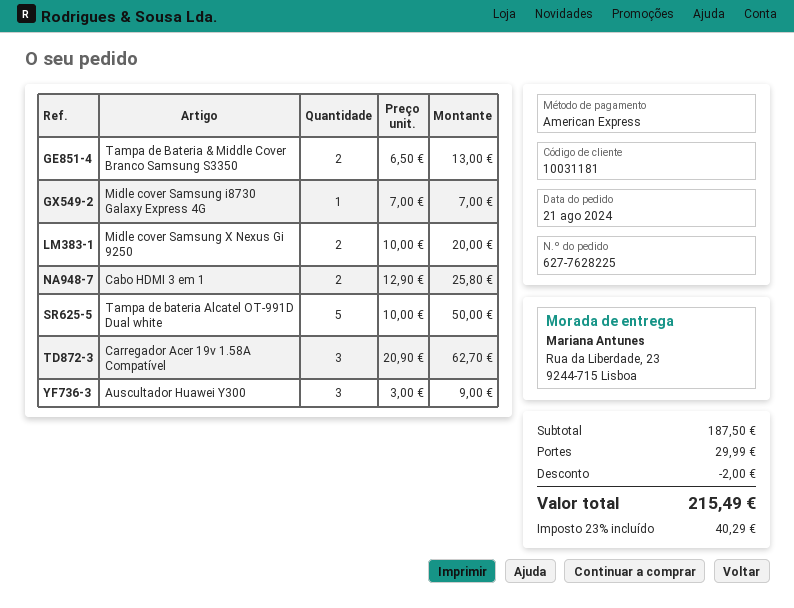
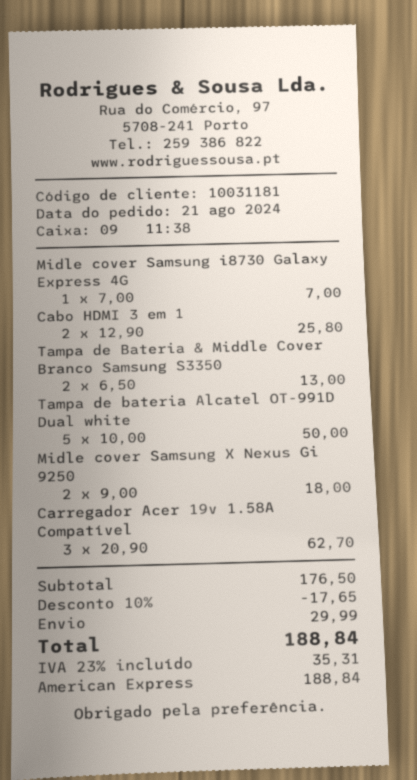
Midle cover Samsung X Nexus Gi 9250: 2 x 10.00 = 20.00 -> 2 x 9.00 = 18.00
Auscultador Huawei Y300: 3 x 3.00 = 9.00 -> none
subtotal: 187.50 -> 176.50
discount: 2.00 -> 17.65
tax: 23% = 40.29 -> 23% = 35.31
total: 215.49 -> 188.84

